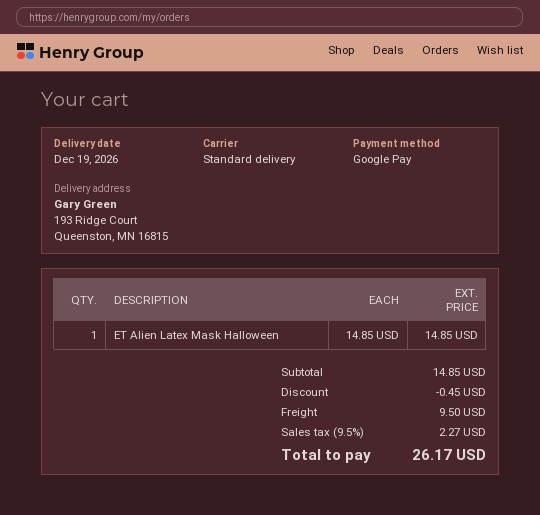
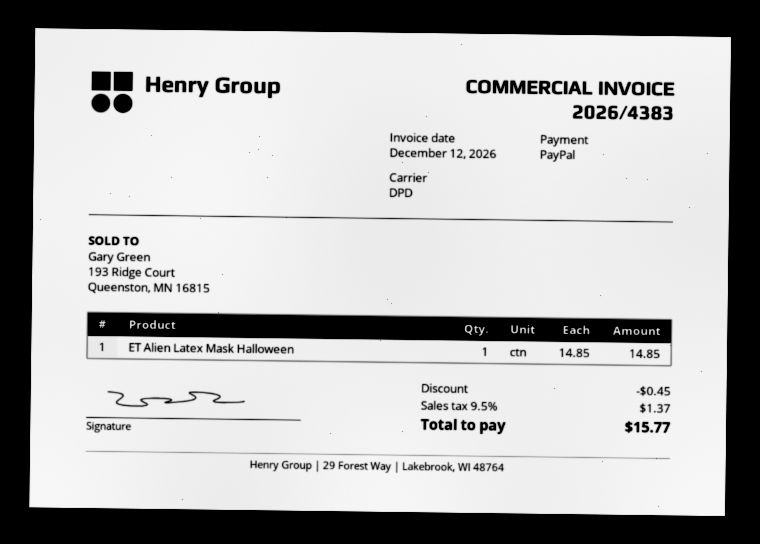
payment method: Google Pay -> PayPal
shipping method: standard -> DPD
shipping: 9.50 -> none
tax: 9.5% = 2.27 -> 9.5% = 1.37
total: 26.17 -> 15.77

